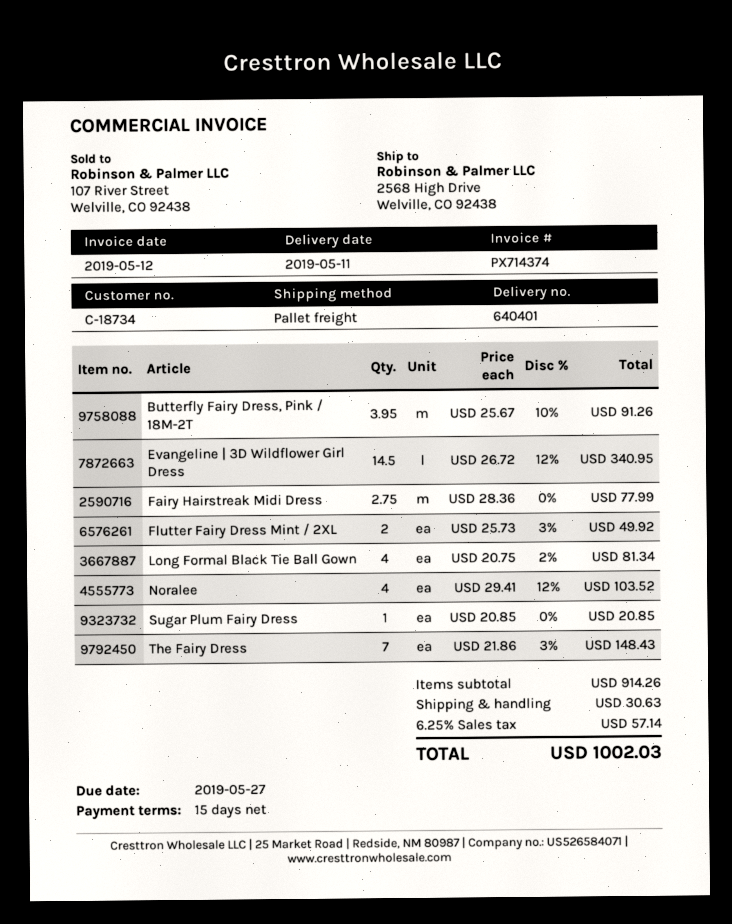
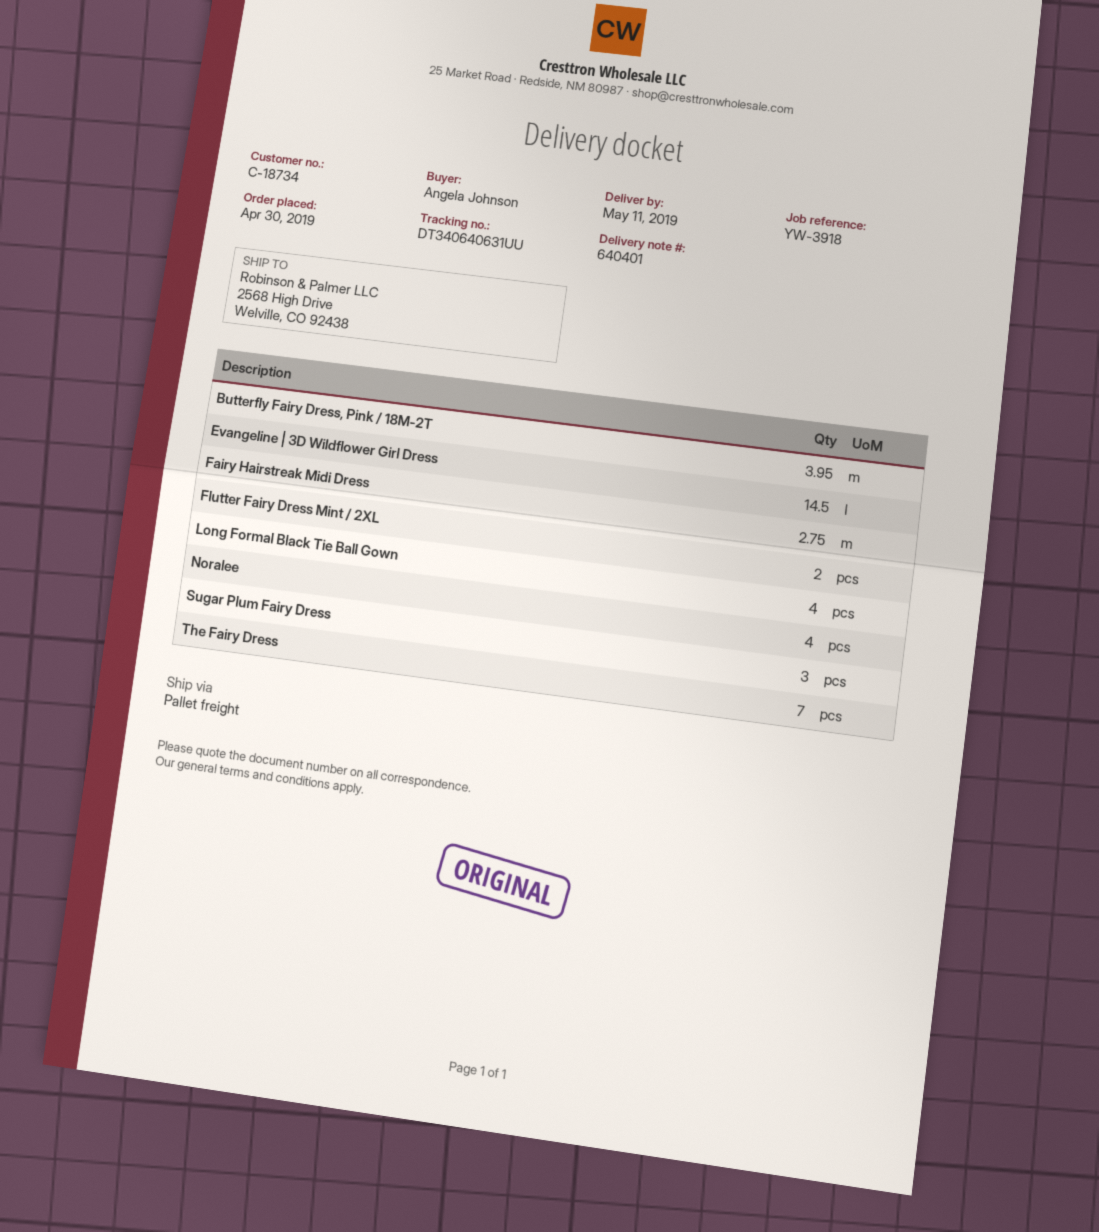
Sugar Plum Fairy Dress: 1 -> 3

